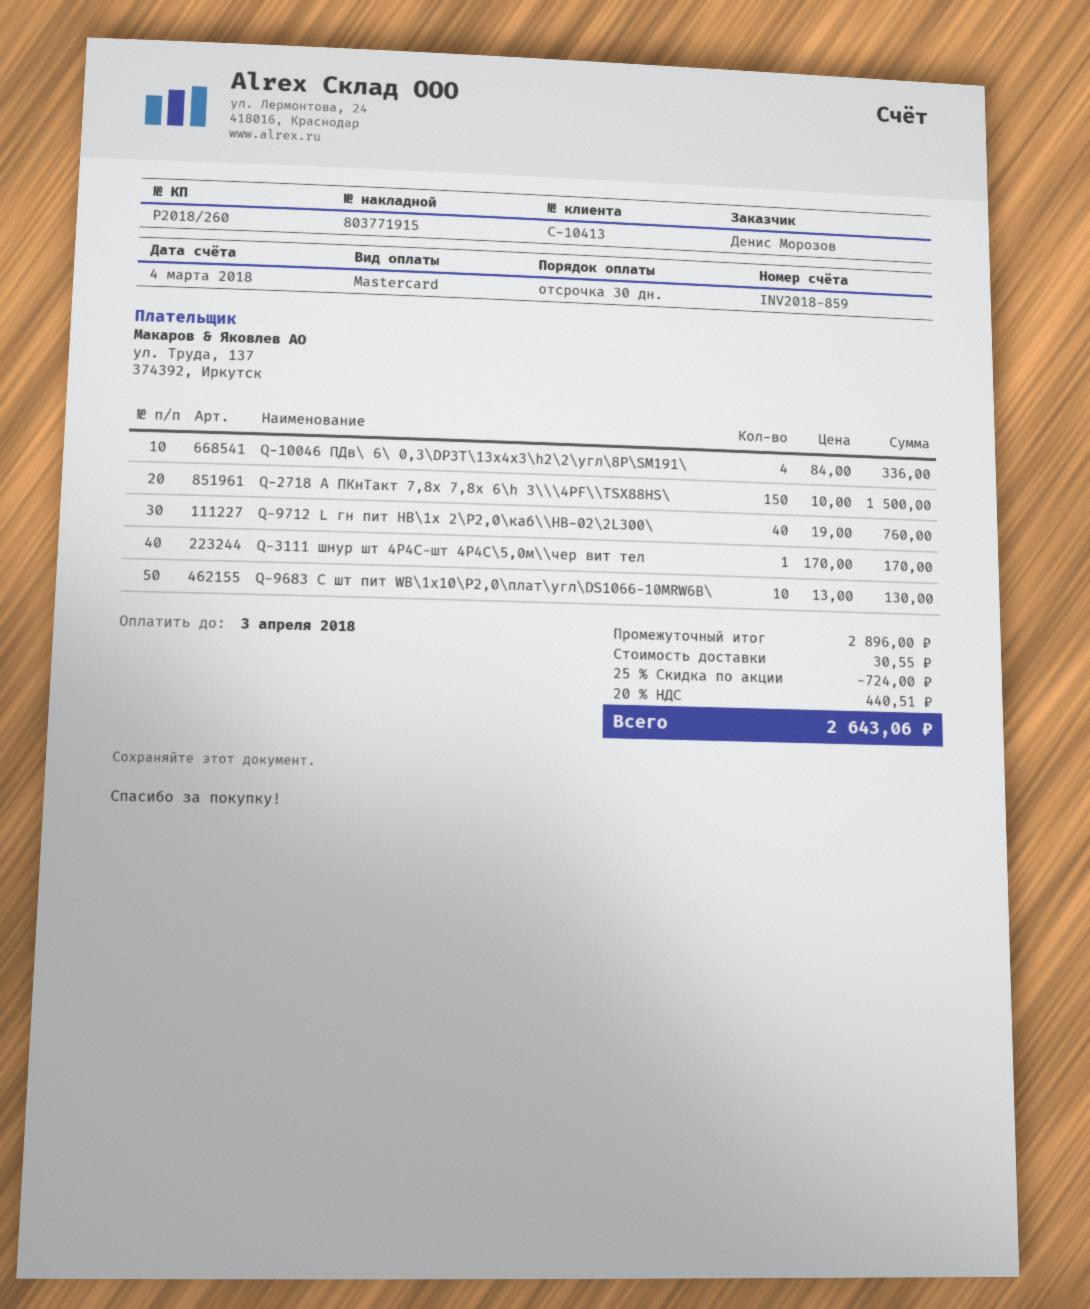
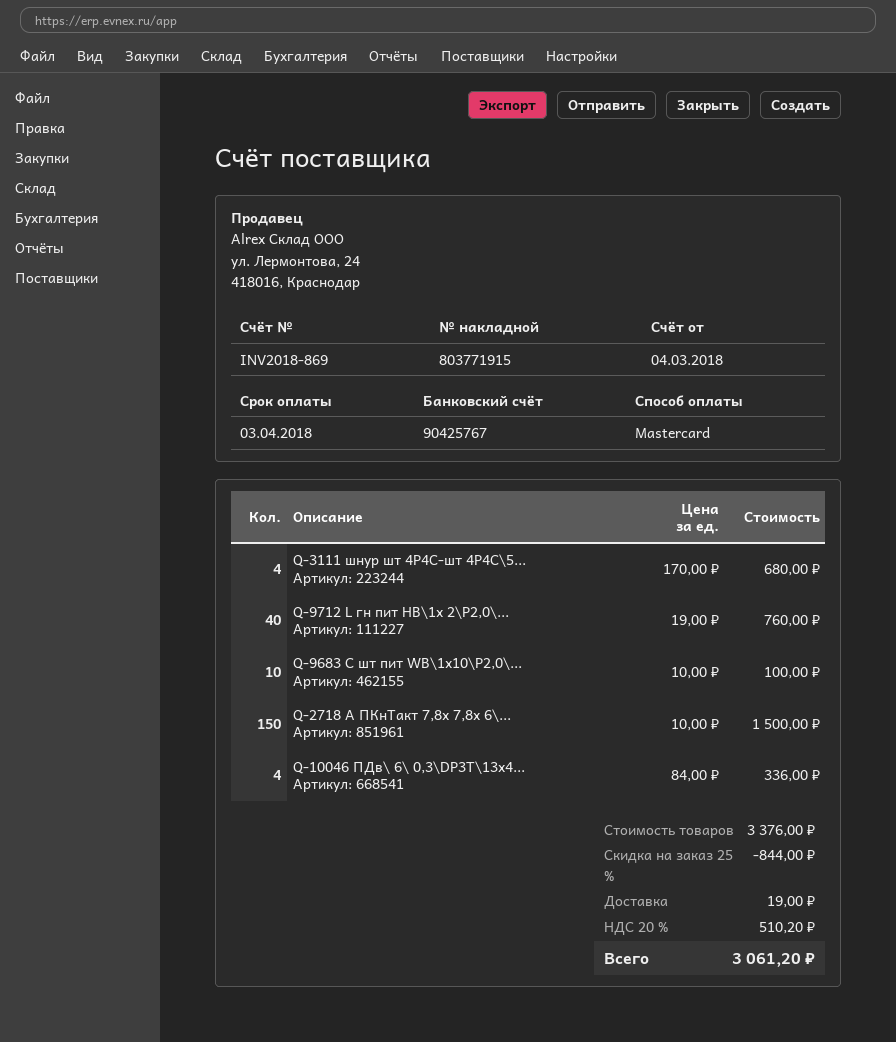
invoice number: INV2018-859 -> INV2018-869
Q-3111 шнур шт 4P4C-шт 4P4C\5,0м\\чер вит тел: 1 x 170.00 = 170.00 -> 4 x 170.00 = 680.00
Q-9683 C шт пит WB\1x10\P2,0\плат\угл\DS1066-10MRW6B\: 10 x 13.00 = 130.00 -> 10 x 10.00 = 100.00
subtotal: 2896.00 -> 3376.00
discount: 25% = 724.00 -> 25% = 844.00
shipping: 30.55 -> 19.00
tax: 20% = 440.51 -> 20% = 510.20
total: 2643.06 -> 3061.20

